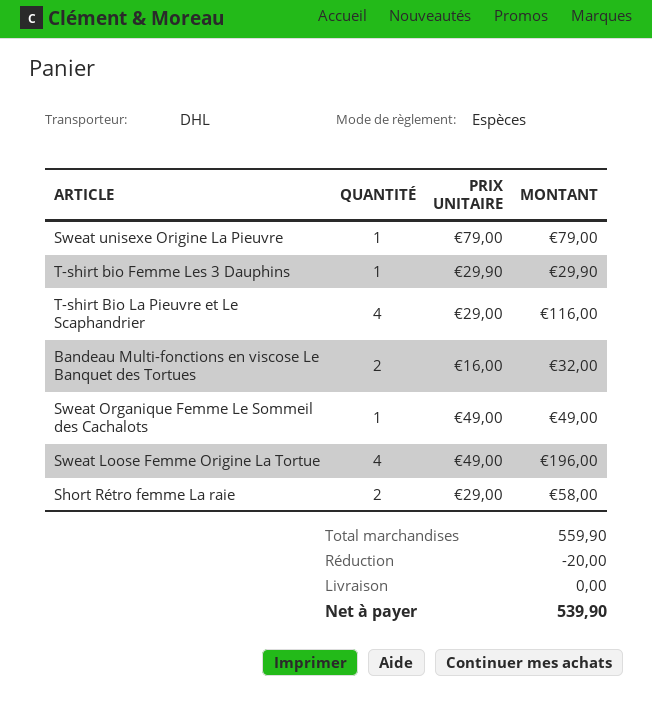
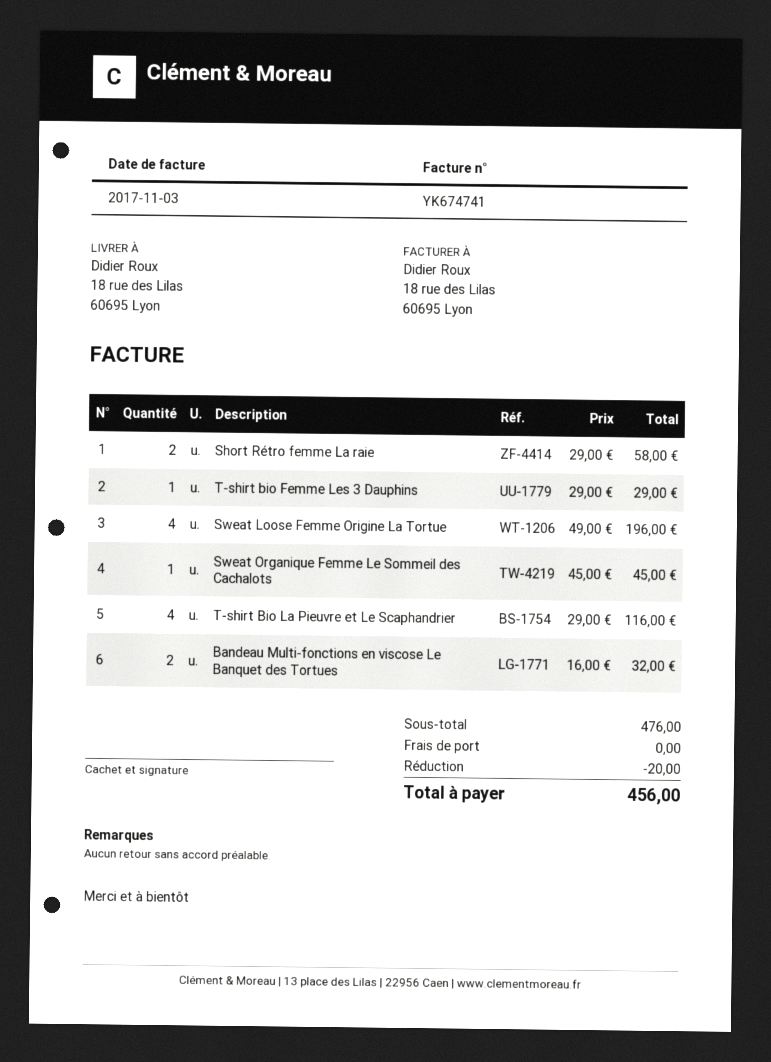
Sweat unisexe Origine La Pieuvre: 1 x 79.00 = 79.00 -> none
T-shirt bio Femme Les 3 Dauphins: 1 x 29.90 = 29.90 -> 1 x 29.00 = 29.00
Sweat Organique Femme Le Sommeil des Cachalots: 1 x 49.00 = 49.00 -> 1 x 45.00 = 45.00
subtotal: 559.90 -> 476.00
total: 539.90 -> 456.00

